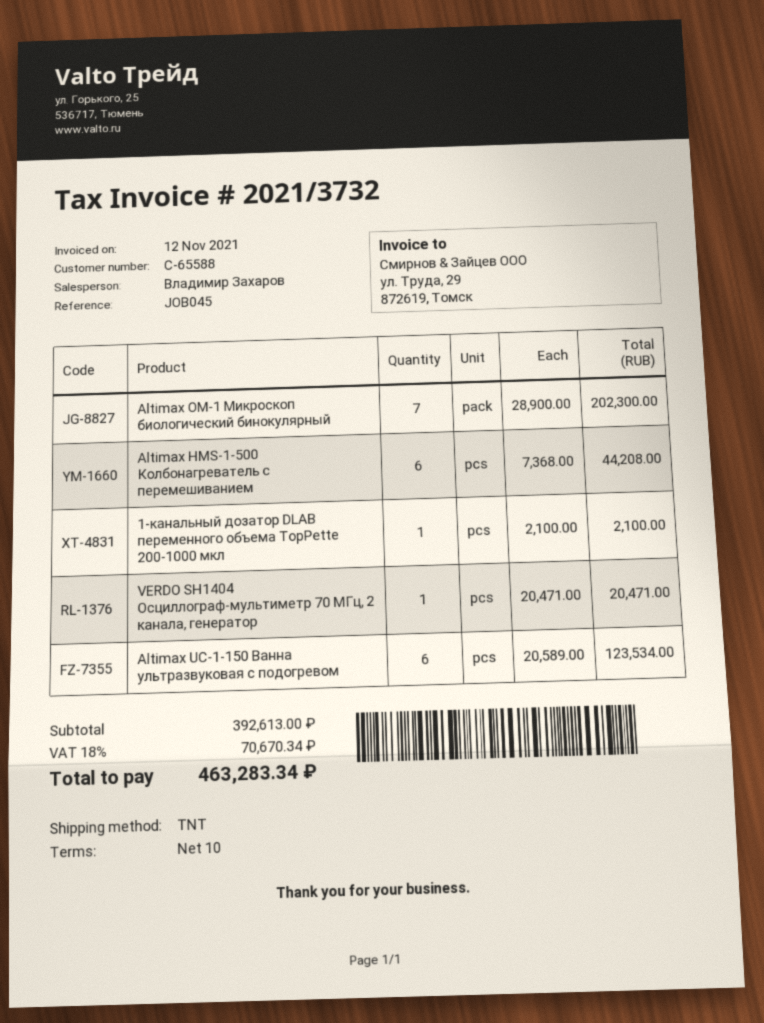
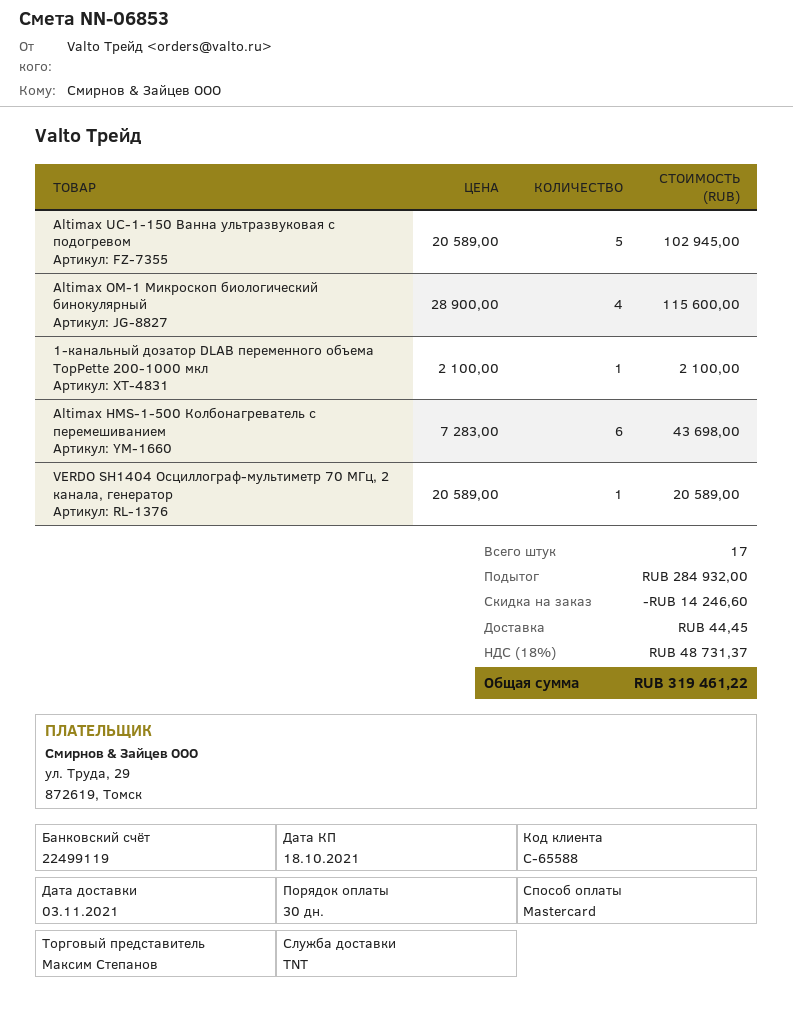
payment terms: 10 days -> 30 days
sales rep: Владимир Захаров -> Максим Степанов
Altimax OM-1 Микроскоп биологический бинокулярный: 7 x 28900.00 = 202300.00 -> 4 x 28900.00 = 115600.00
Altimax HMS-1-500 Колбонагреватель с перемешиванием: 6 x 7368.00 = 44208.00 -> 6 x 7283.00 = 43698.00
VERDO SH1404 Осциллограф-мультиметр 70 МГц, 2 канала, генератор: 1 x 20471.00 = 20471.00 -> 1 x 20589.00 = 20589.00
Altimax UC-1-150 Ванна ультразвуковая с подогревом: 6 x 20589.00 = 123534.00 -> 5 x 20589.00 = 102945.00
subtotal: 392613.00 -> 284932.00
discount: none -> 14246.60
shipping: none -> 44.45
tax: 18% = 70670.34 -> 18% = 48731.37
total: 463283.34 -> 319461.22

